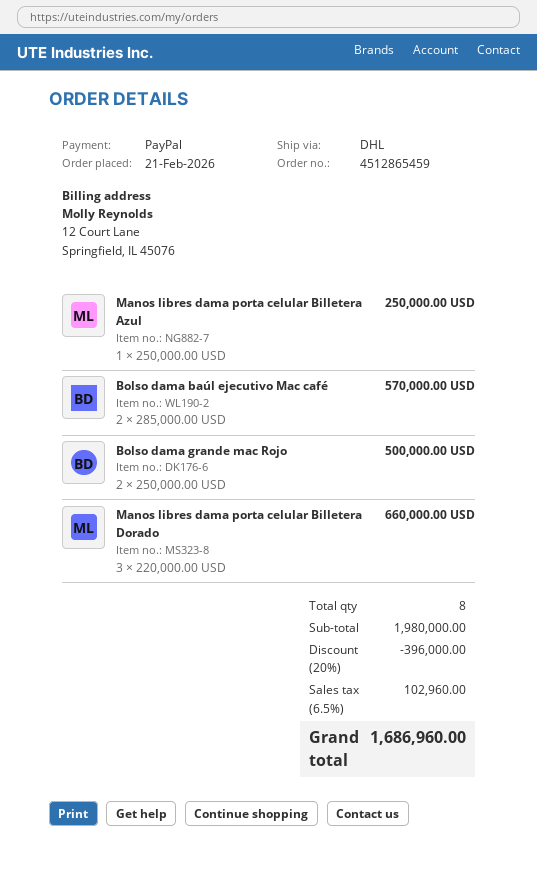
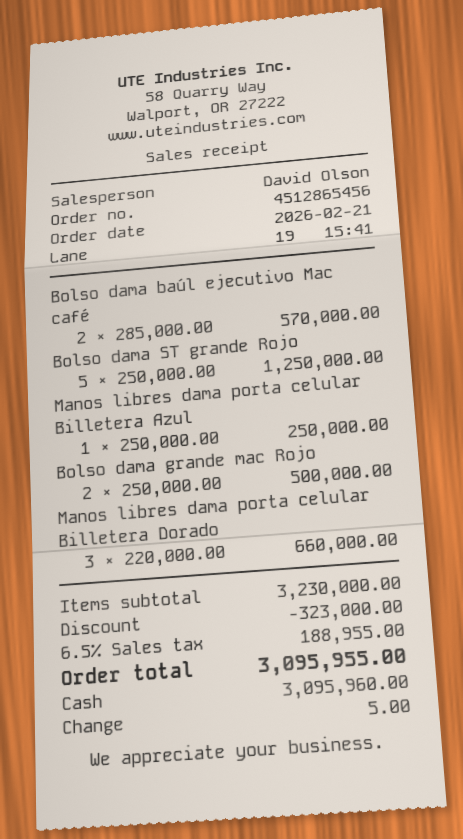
order number: 4512865459 -> 4512865456
payment method: PayPal -> cash
Bolso dama ST grande Rojo: none -> 5 x 250000.00 = 1250000.00
subtotal: 1980000.00 -> 3230000.00
discount: 396000.00 -> 323000.00
tax: 6.5% = 102960.00 -> 6.5% = 188955.00
total: 1686960.00 -> 3095955.00

